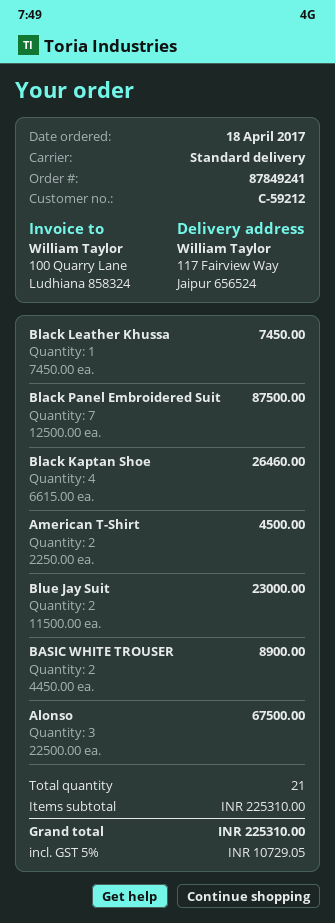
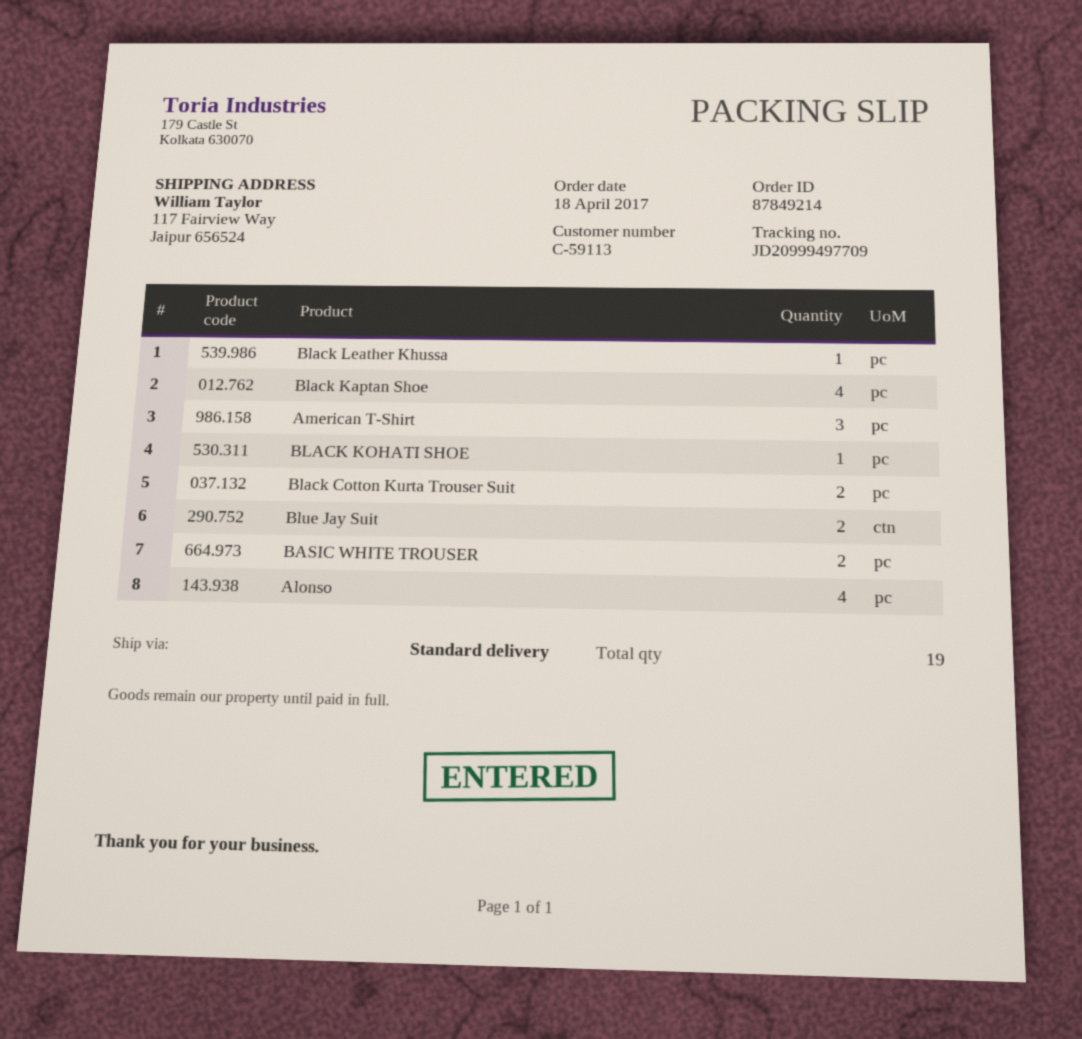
order number: 87849241 -> 87849214
customer number: C-59212 -> C-59113
Black Panel Embroidered Suit: 7 -> none
American T-Shirt: 2 -> 3
Alonso: 3 -> 4
BLACK KOHATI SHOE: none -> 1
Black Cotton Kurta Trouser Suit: none -> 2
total quantity: 21 -> 19

